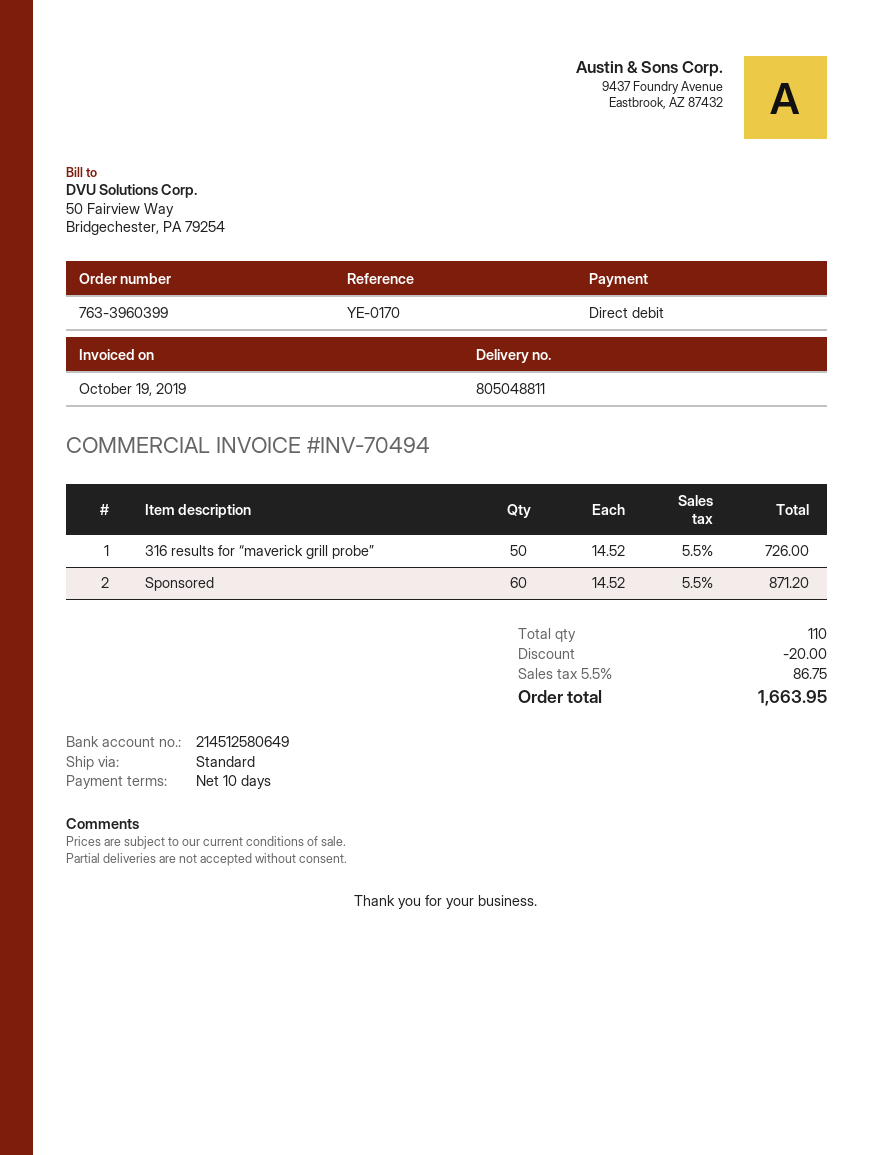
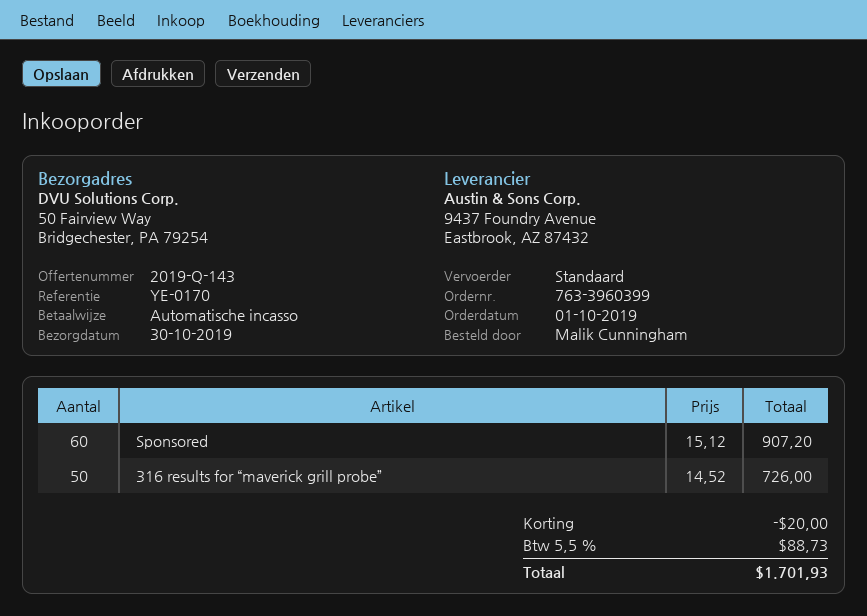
Sponsored: 60 x 14.52 = 871.20 -> 60 x 15.12 = 907.20
tax: 5.5% = 86.75 -> 5.5% = 88.73
total: 1663.95 -> 1701.93

